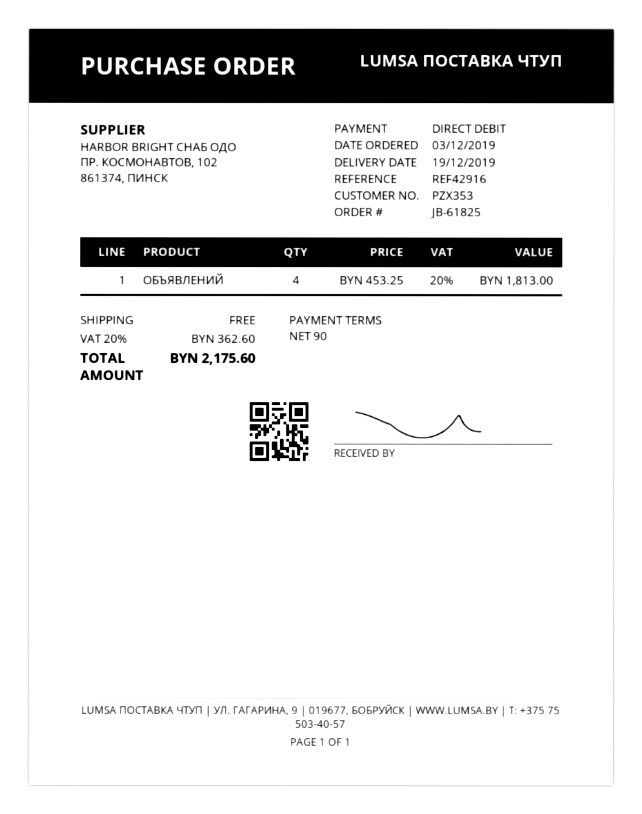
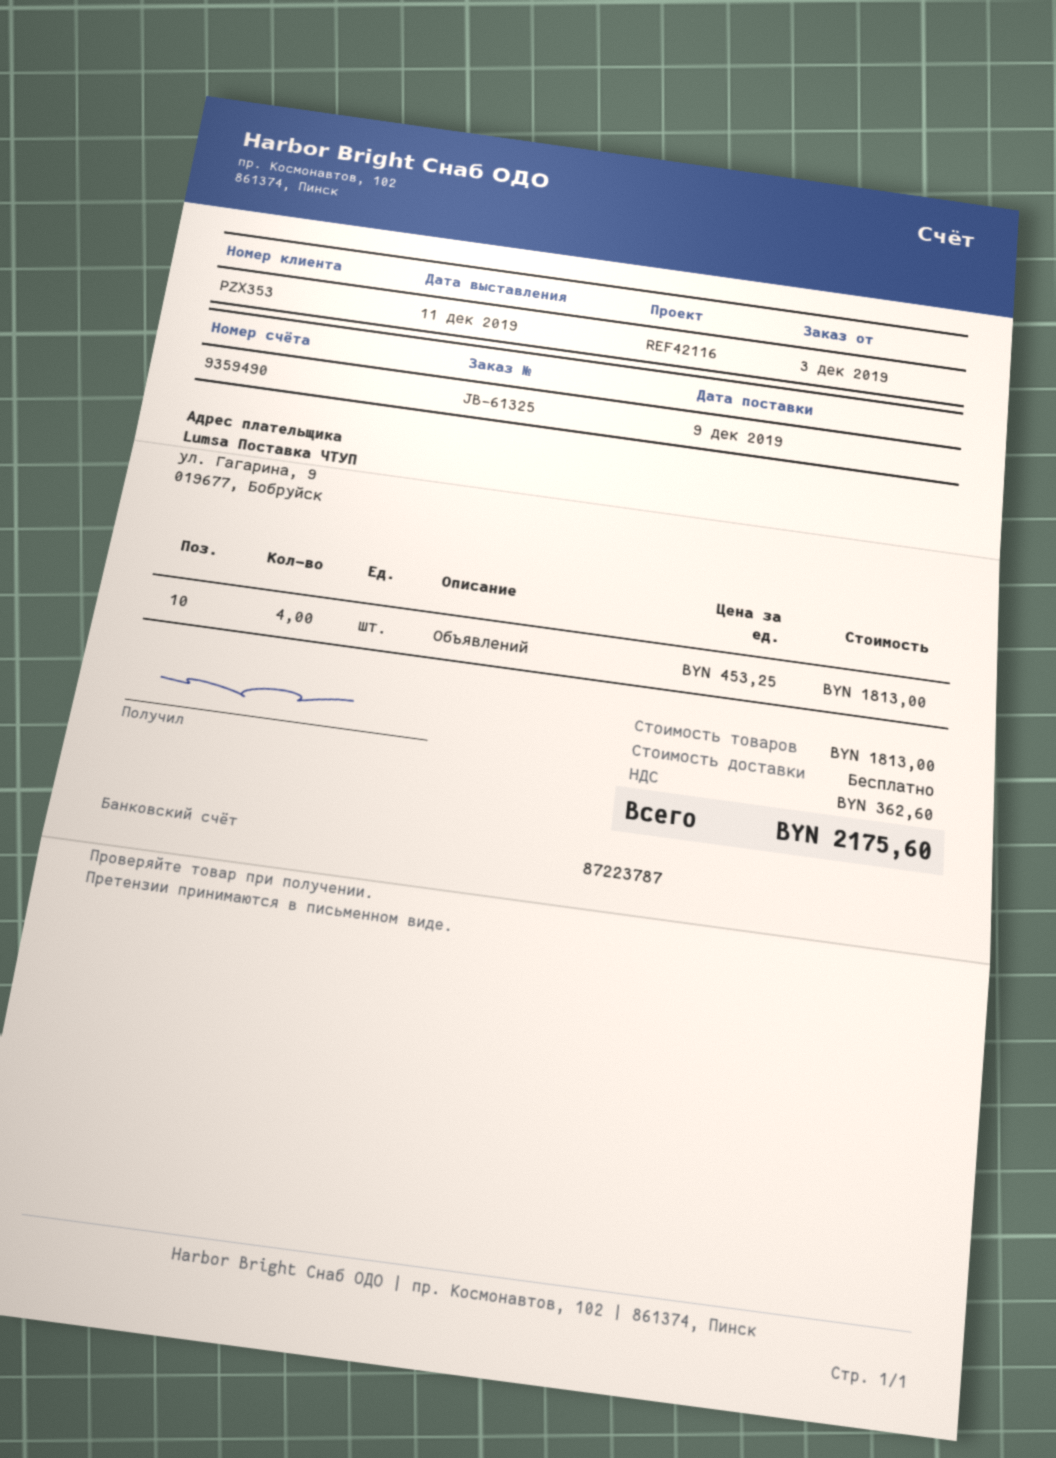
order number: JB-61825 -> JB-61325
delivery date: 2019-12-19 -> 2019-12-09
reference: REF42916 -> REF42116

